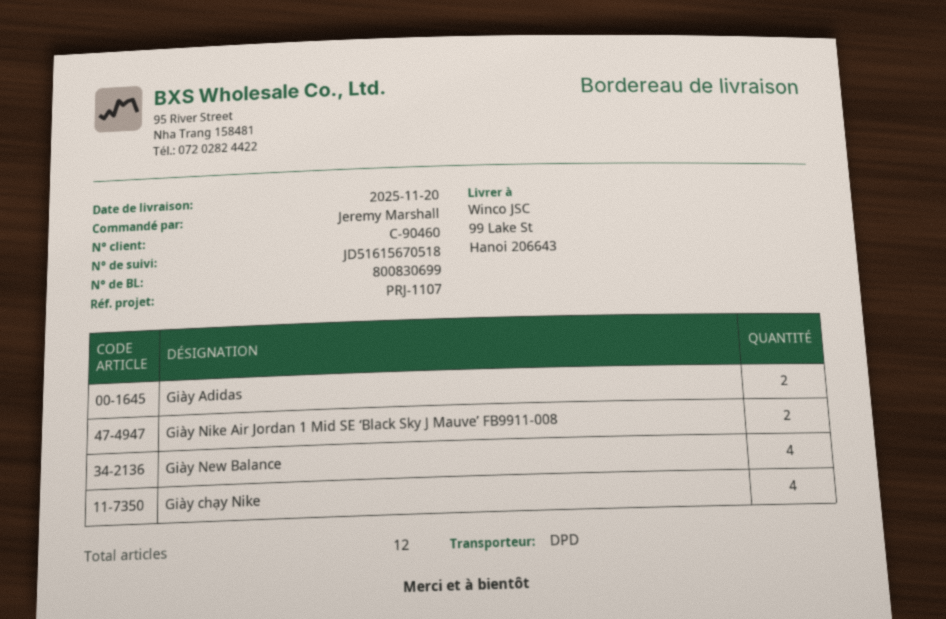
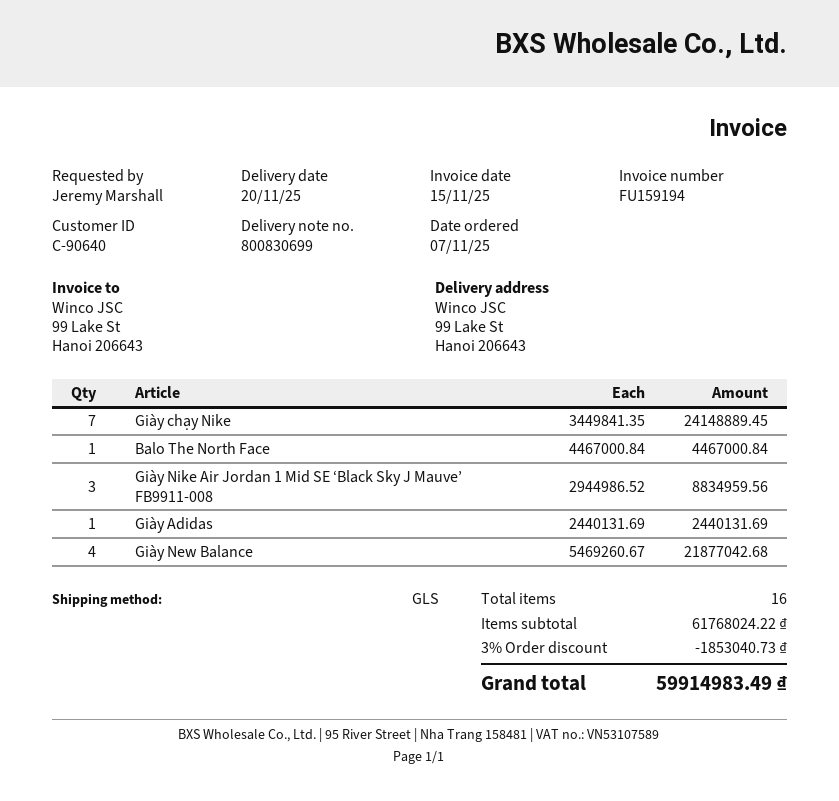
customer number: C-90460 -> C-90640
shipping method: DPD -> GLS
Giày Adidas: 2 -> 1
Giày Nike Air Jordan 1 Mid SE ‘Black Sky J Mauve’ FB9911-008: 2 -> 3
Giày chạy Nike: 4 -> 7
Balo The North Face: none -> 1
total quantity: 12 -> 16

